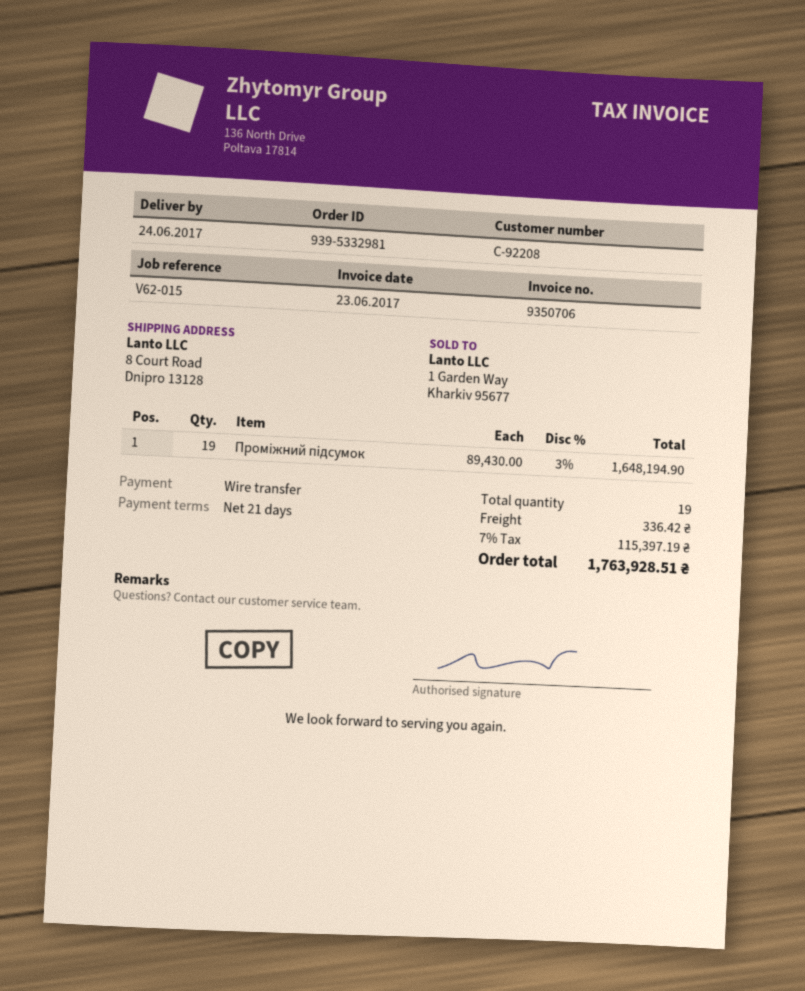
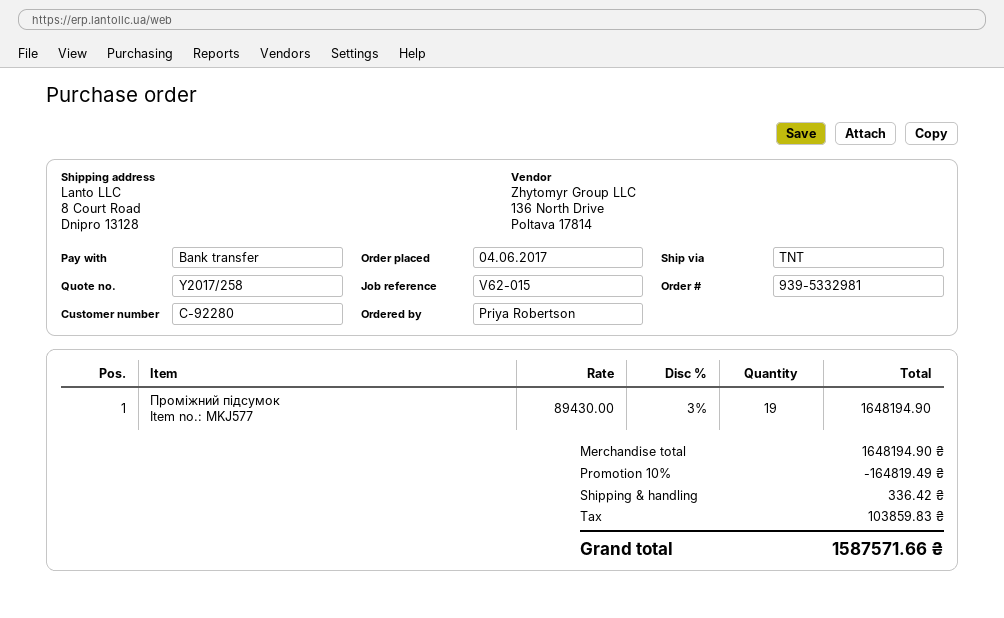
customer number: C-92208 -> C-92280
discount: none -> 10% = 164819.49
tax: 115397.19 -> 103859.83
total: 1763928.51 -> 1587571.66

